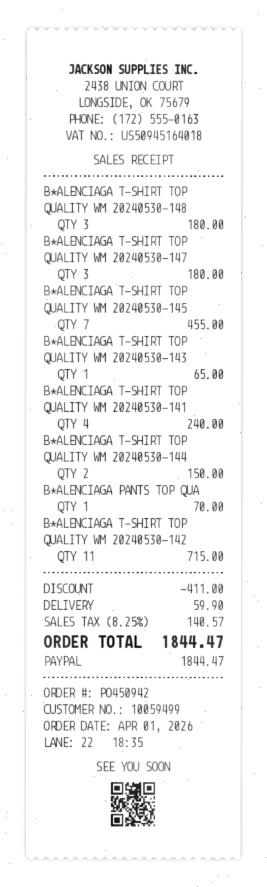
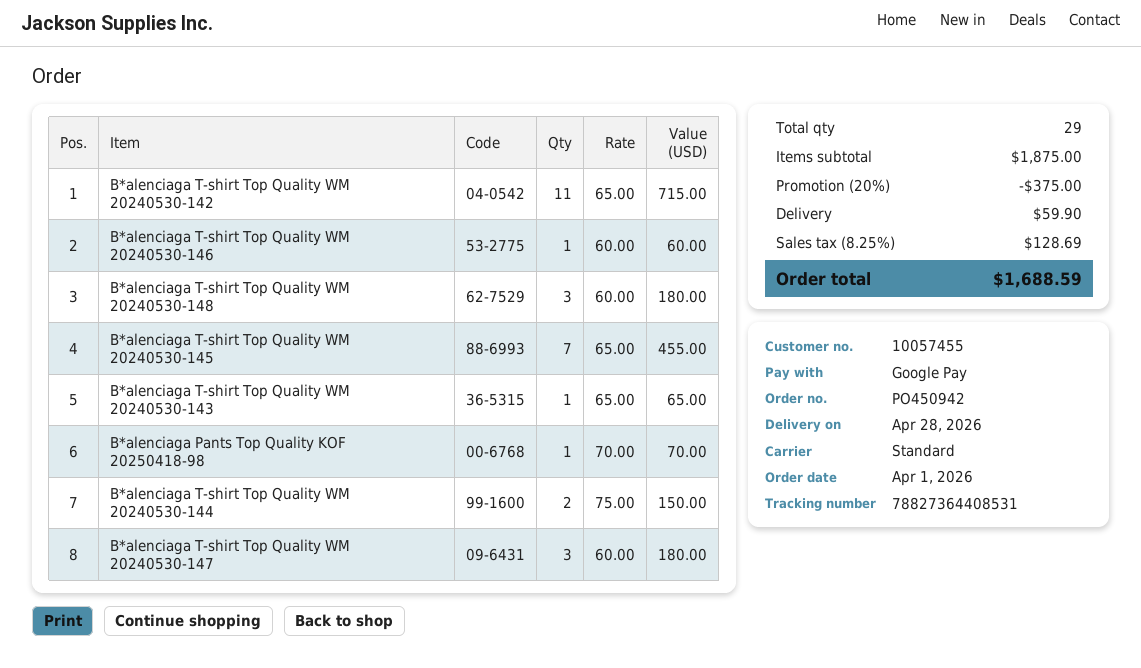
customer number: 10059499 -> 10057455
payment method: PayPal -> Google Pay
B*ALENCIAGA T-SHIRT TOP QUALITY WM 20240530-141: 4 for 240.00 -> none
B*alenciaga T-shirt Top Quality WM 20240530-146: none -> 1 for 60.00
discount: 411.00 -> 375.00
tax: 8.25% = 140.57 -> 8.25% = 128.69
total: 1844.47 -> 1688.59

